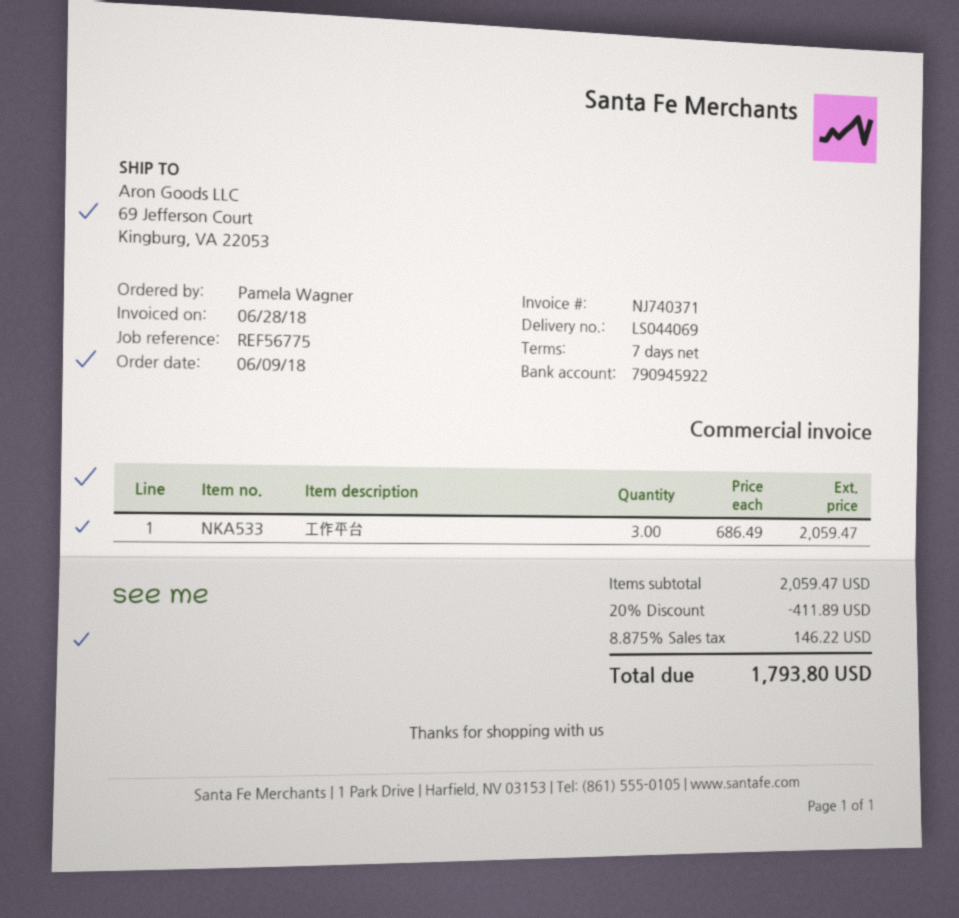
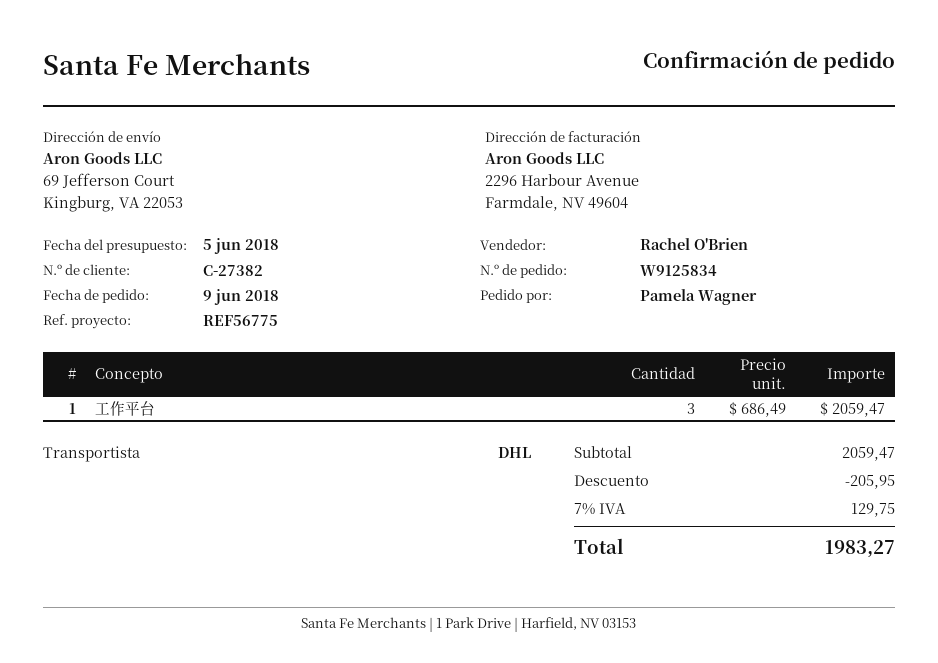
discount: 411.89 -> 205.95
tax: 8.875% = 146.22 -> 7% = 129.75
total: 1793.80 -> 1983.27

